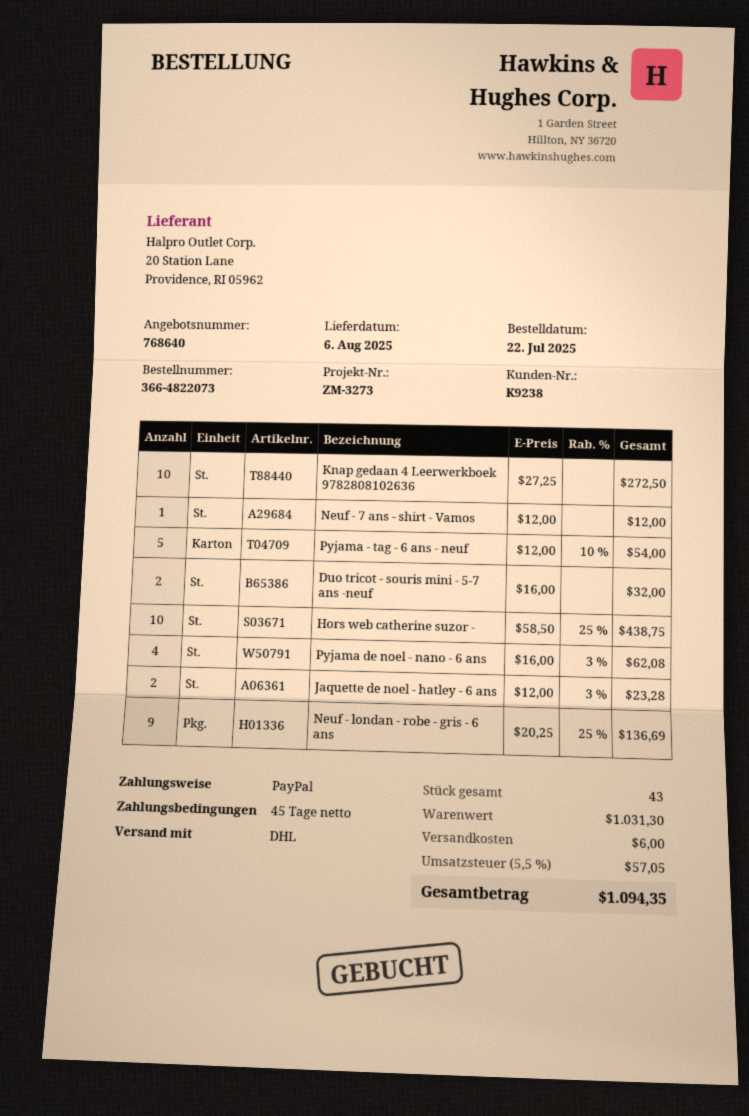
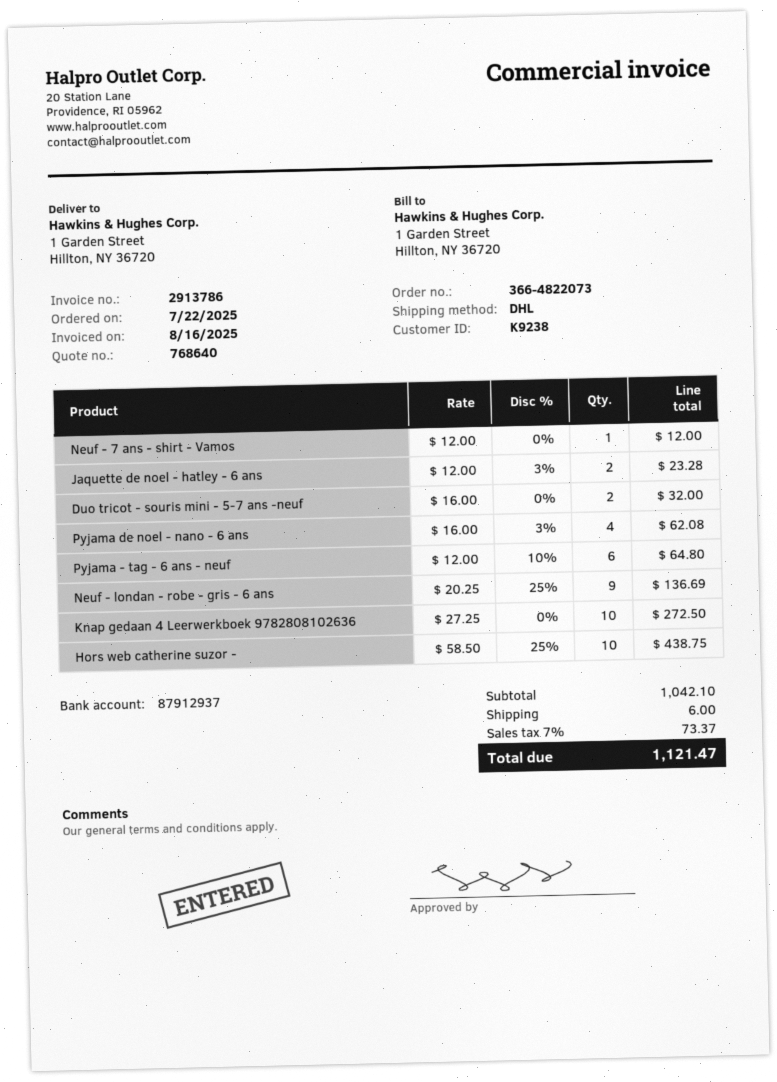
Pyjama - tag - 6 ans - neuf: 5 x 12.00 - 10% = 54.00 -> 6 x 12.00 - 10% = 64.80
subtotal: 1031.30 -> 1042.10
tax: 5.5% = 57.05 -> 7% = 73.37
total: 1094.35 -> 1121.47

